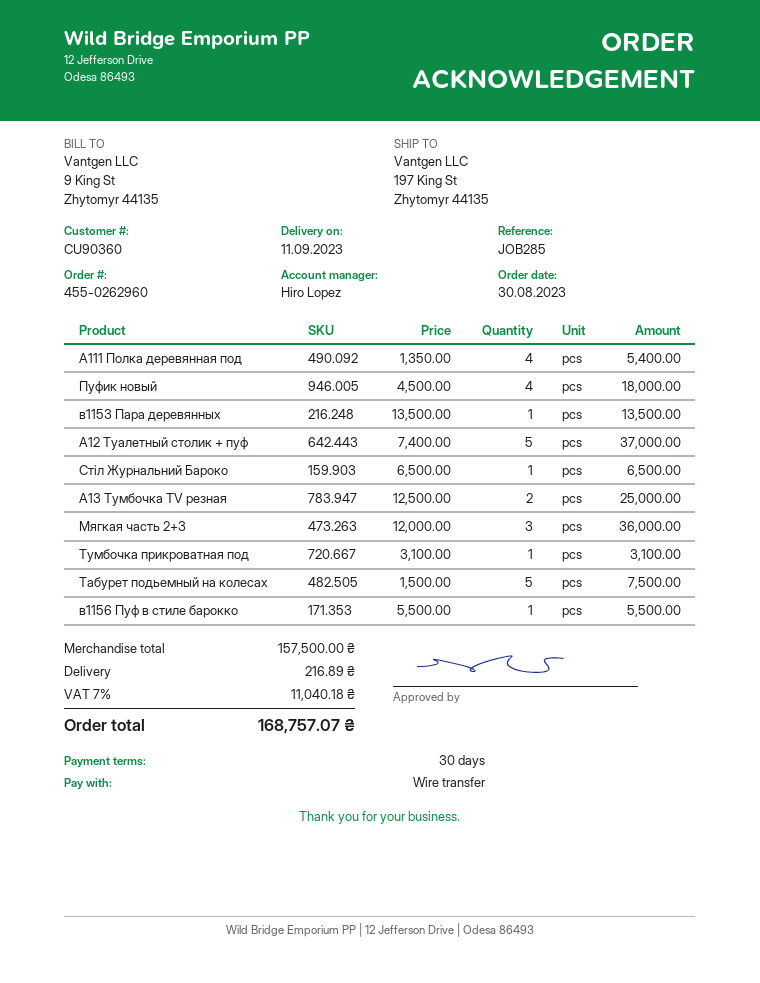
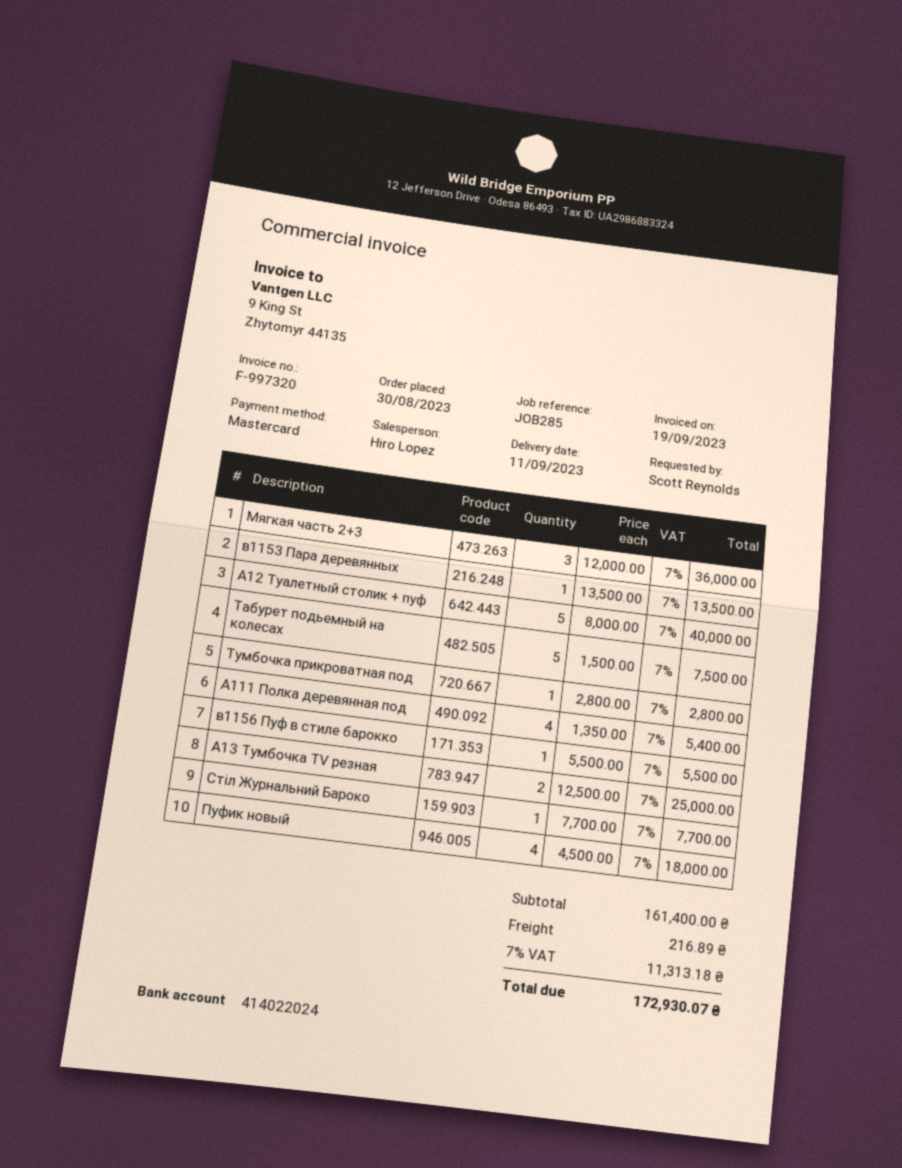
payment method: bank transfer -> Mastercard
А12 Туалетный столик + пуф: 5 x 7400.00 = 37000.00 -> 5 x 8000.00 = 40000.00
Стіл Журнальний Бароко: 1 x 6500.00 = 6500.00 -> 1 x 7700.00 = 7700.00
Тумбочка прикроватная под: 1 x 3100.00 = 3100.00 -> 1 x 2800.00 = 2800.00
subtotal: 157500.00 -> 161400.00
tax: 7% = 11040.18 -> 7% = 11313.18
total: 168757.07 -> 172930.07

